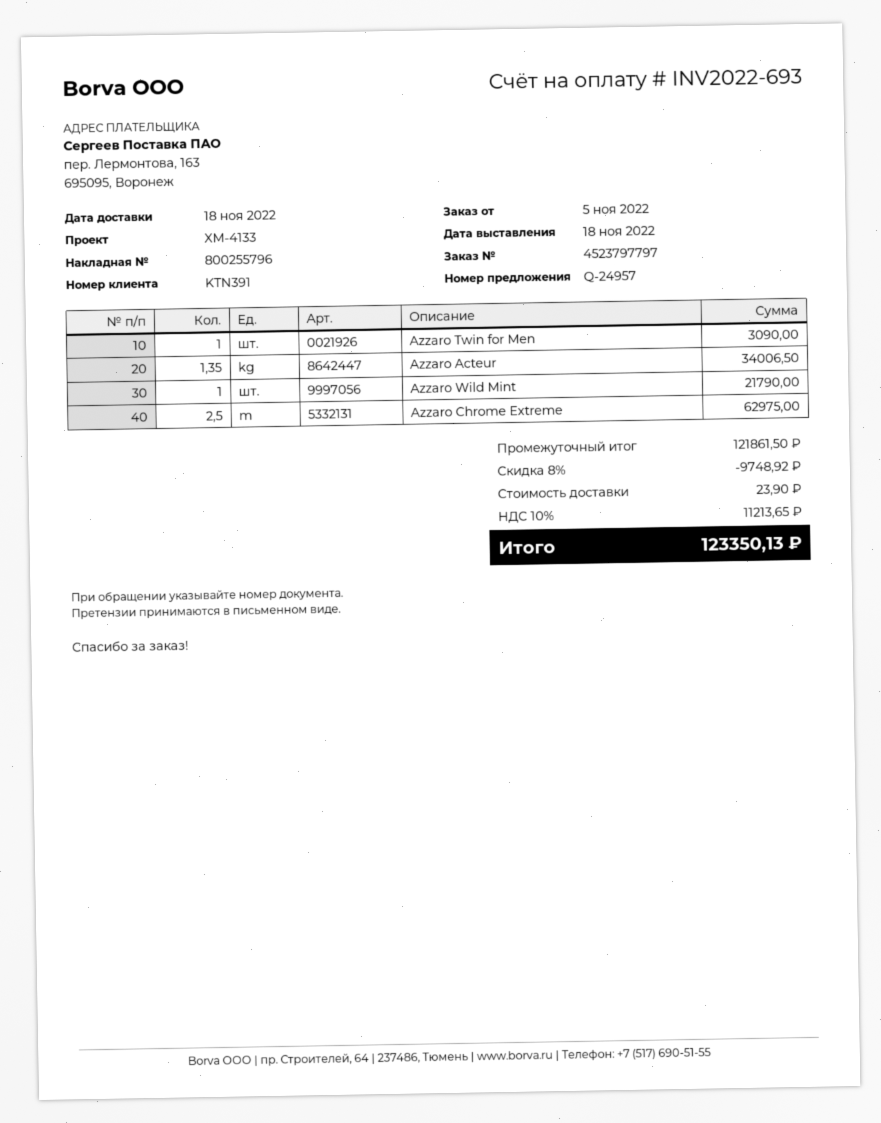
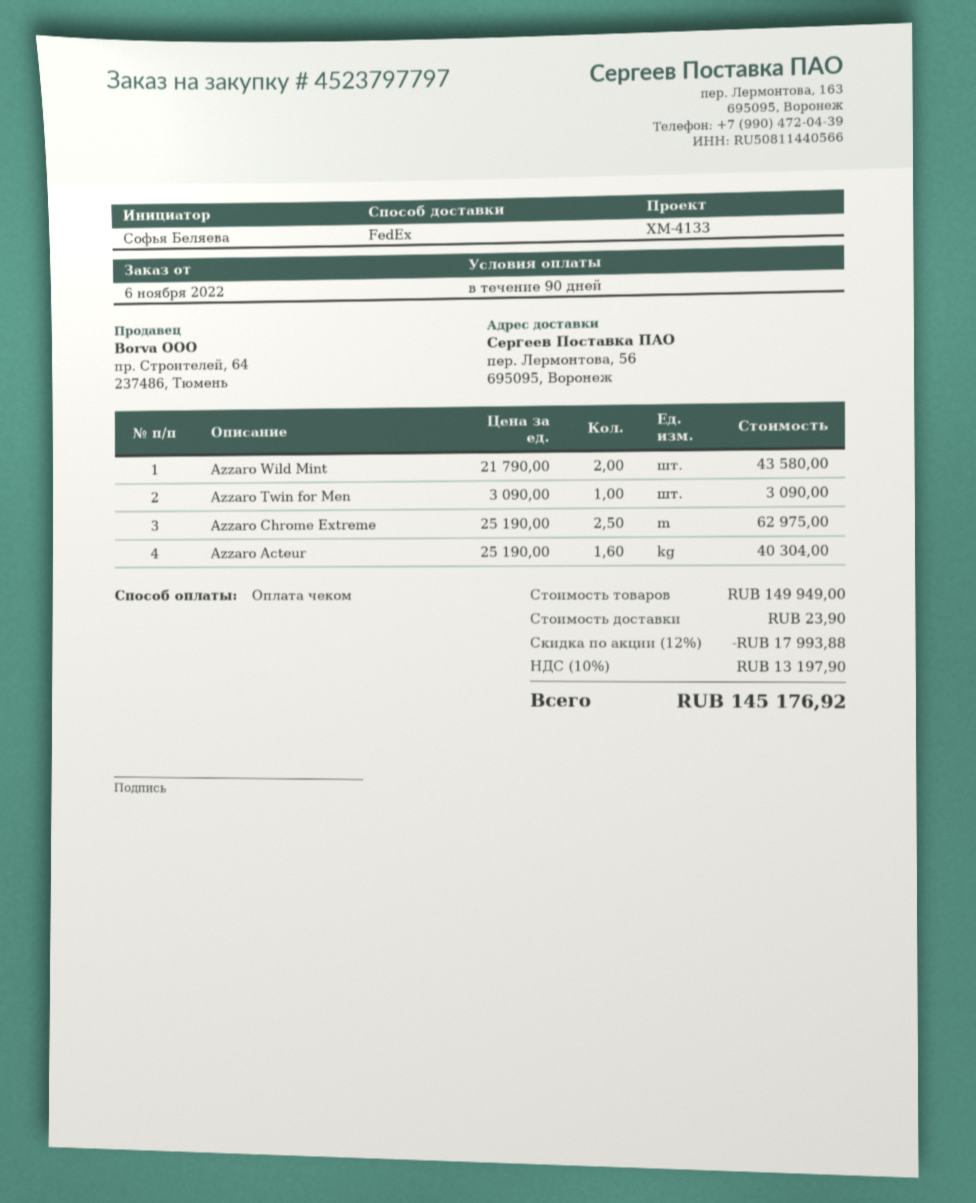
order date: 2022-11-05 -> 2022-11-06
Azzaro Acteur: 1.35 for 34006.50 -> 1.6 for 40304.00
Azzaro Wild Mint: 1 for 21790.00 -> 2 for 43580.00
subtotal: 121861.50 -> 149949.00
discount: 8% = 9748.92 -> 12% = 17993.88
tax: 10% = 11213.65 -> 10% = 13197.90
total: 123350.13 -> 145176.92

